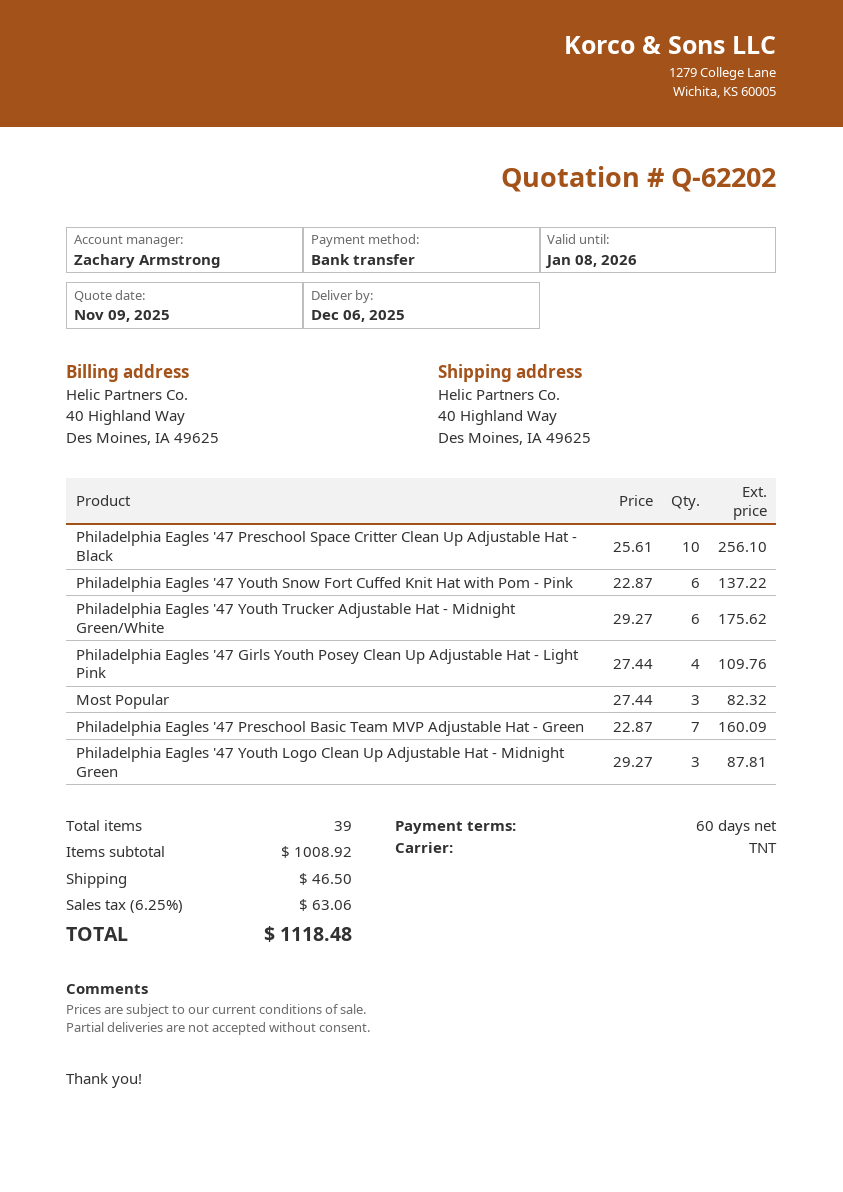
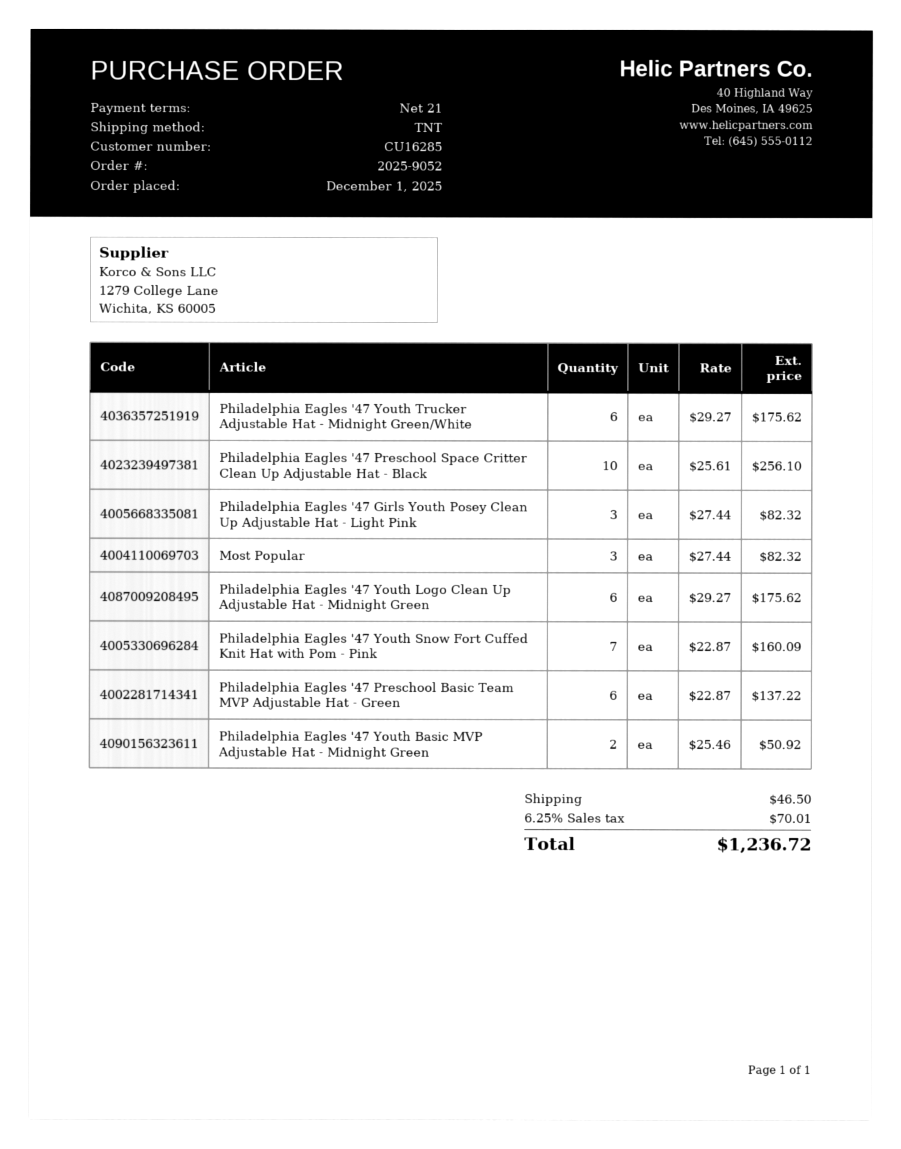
payment terms: 60 days -> 21 days
Philadelphia Eagles '47 Youth Snow Fort Cuffed Knit Hat with Pom - Pink: 6 x 22.87 = 137.22 -> 7 x 22.87 = 160.09
Philadelphia Eagles '47 Girls Youth Posey Clean Up Adjustable Hat - Light Pink: 4 x 27.44 = 109.76 -> 3 x 27.44 = 82.32
Philadelphia Eagles '47 Preschool Basic Team MVP Adjustable Hat - Green: 7 x 22.87 = 160.09 -> 6 x 22.87 = 137.22
Philadelphia Eagles '47 Youth Logo Clean Up Adjustable Hat - Midnight Green: 3 x 29.27 = 87.81 -> 6 x 29.27 = 175.62
Philadelphia Eagles '47 Youth Basic MVP Adjustable Hat - Midnight Green: none -> 2 x 25.46 = 50.92
tax: 6.25% = 63.06 -> 6.25% = 70.01
total: 1118.48 -> 1236.72

